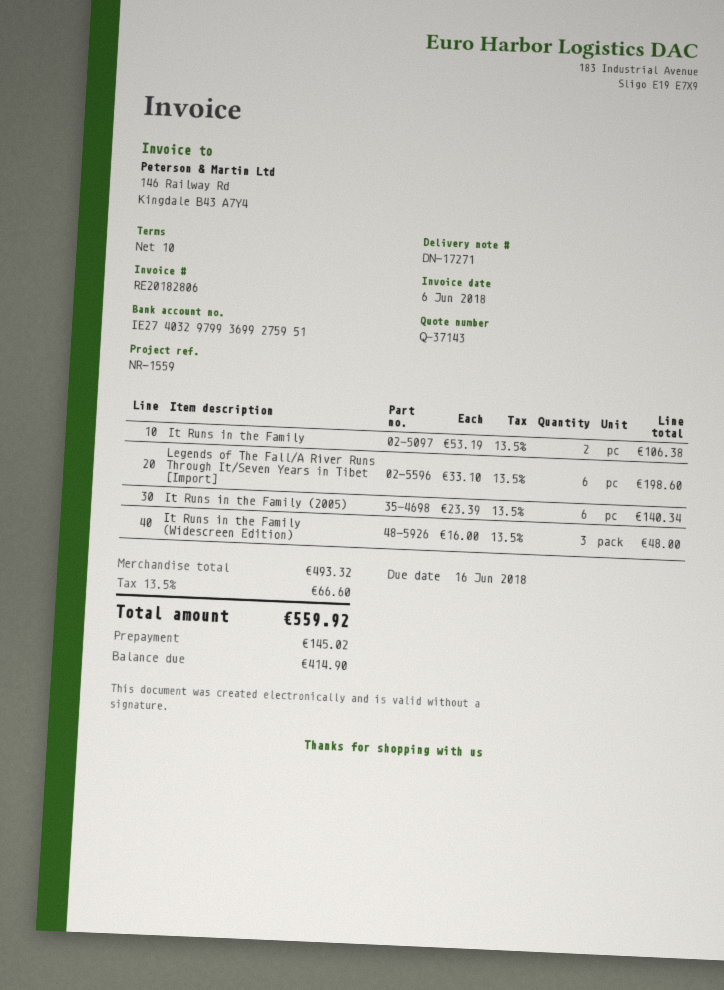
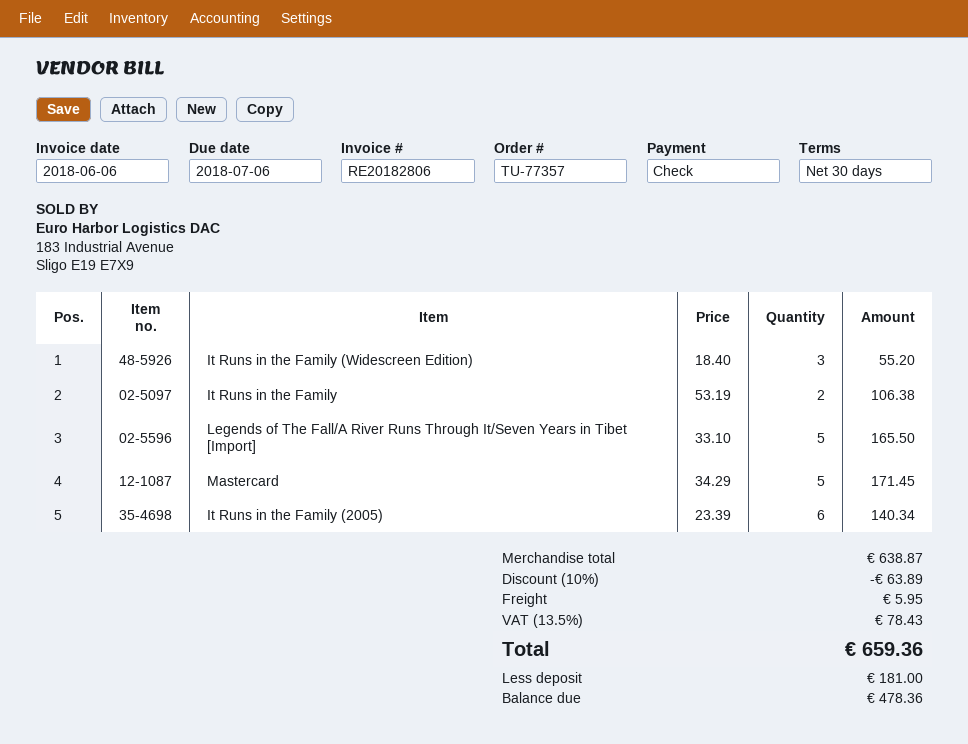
payment terms: 10 days -> 30 days
due date: 2018-06-16 -> 2018-07-06
Legends of The Fall/A River Runs Through It/Seven Years in Tibet [Import]: 6 x 33.10 = 198.60 -> 5 x 33.10 = 165.50
It Runs in the Family (Widescreen Edition): 3 x 16.00 = 48.00 -> 3 x 18.40 = 55.20
Mastercard: none -> 5 x 34.29 = 171.45
subtotal: 493.32 -> 638.87
discount: none -> 10% = 63.89
shipping: none -> 5.95
tax: 13.5% = 66.60 -> 13.5% = 78.43
total: 559.92 -> 659.36
deposit: 145.02 -> 181.00
balance: 414.90 -> 478.36

